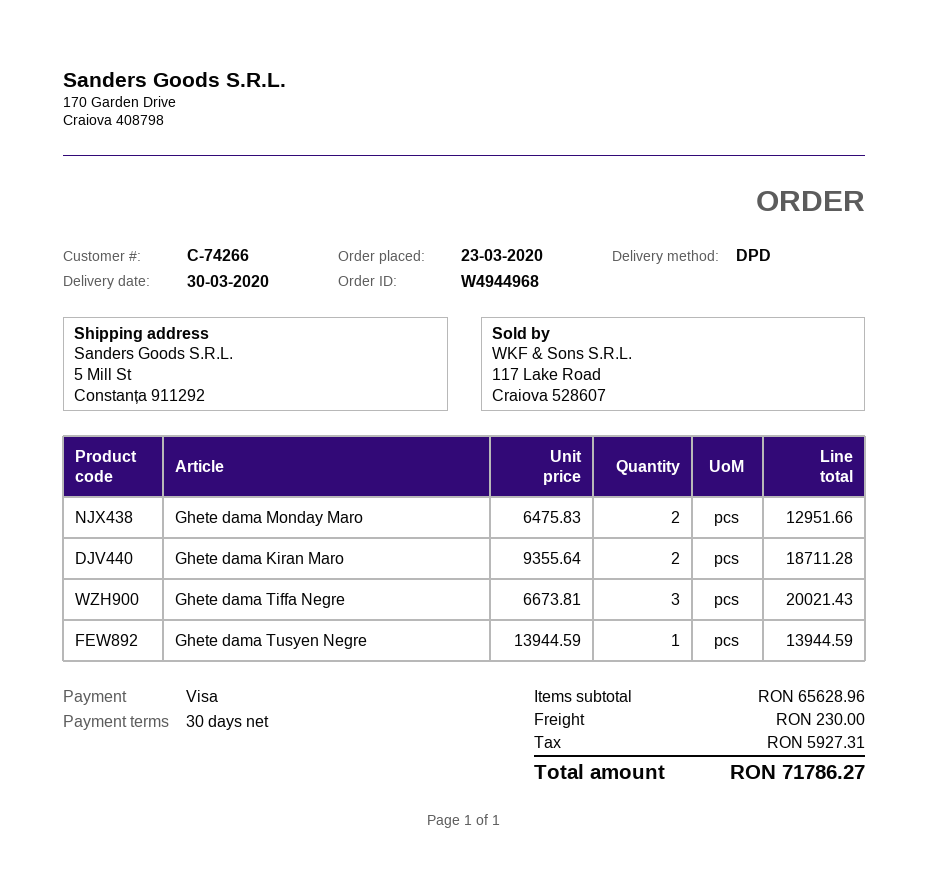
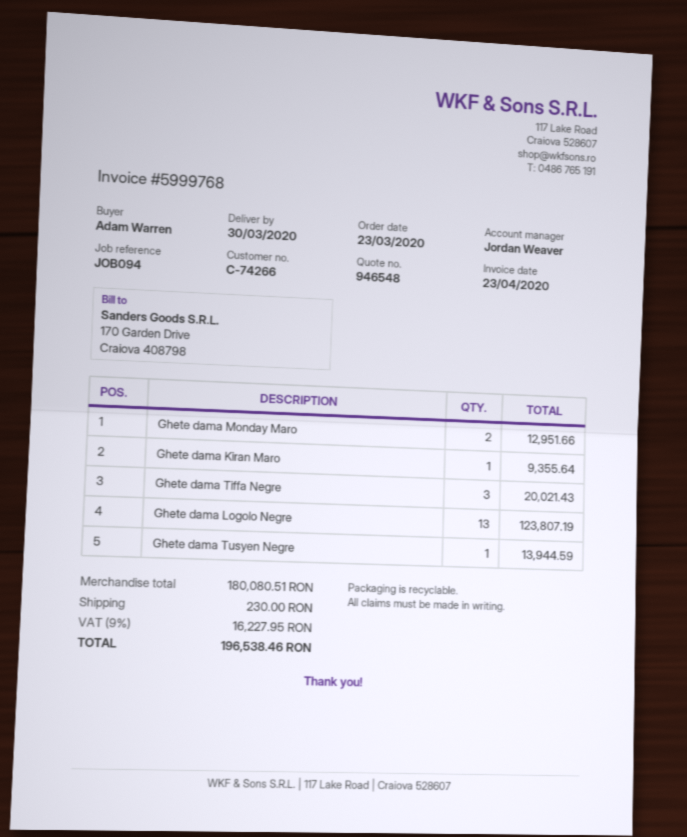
Ghete dama Kiran Maro: 2 for 18711.28 -> 1 for 9355.64
Ghete dama Logolo Negre: none -> 13 for 123807.19
subtotal: 65628.96 -> 180080.51
tax: 5927.31 -> 16227.95
total: 71786.27 -> 196538.46

